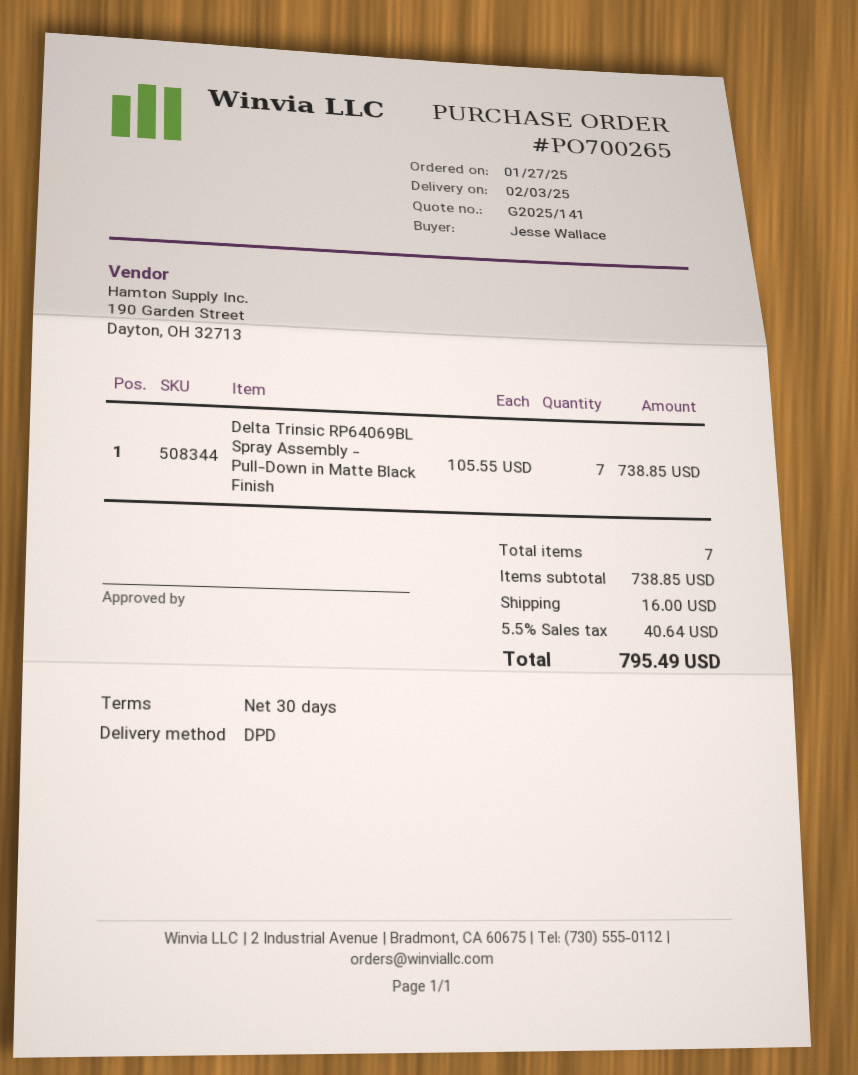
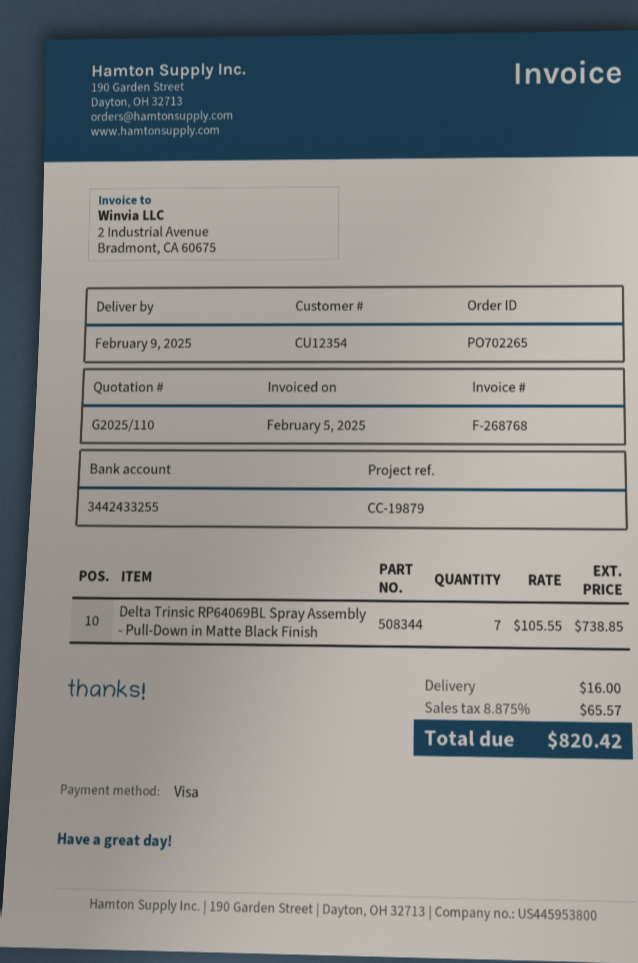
quote number: G2025/141 -> G2025/110
order number: PO700265 -> PO702265
delivery date: 2025-02-03 -> 2025-02-09
tax: 5.5% = 40.64 -> 8.875% = 65.57
total: 795.49 -> 820.42

